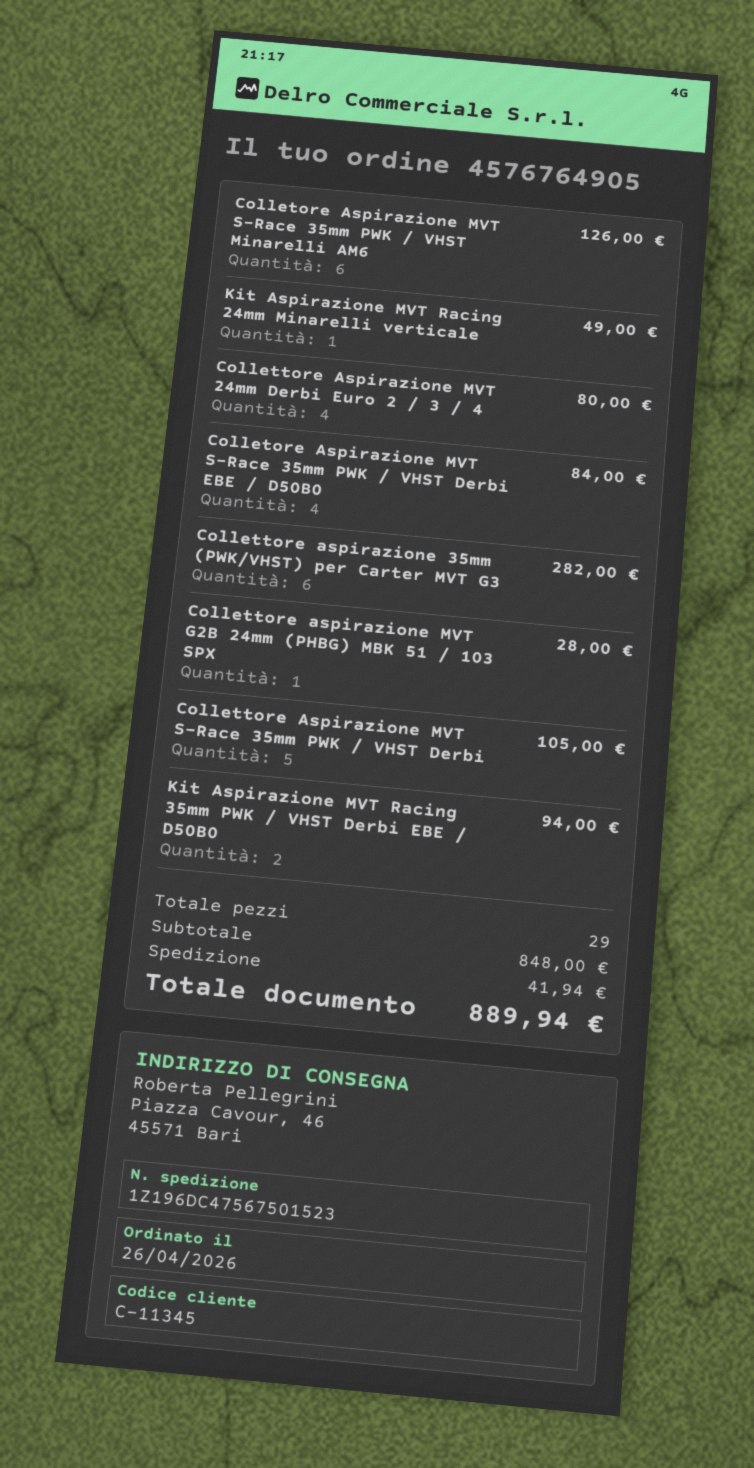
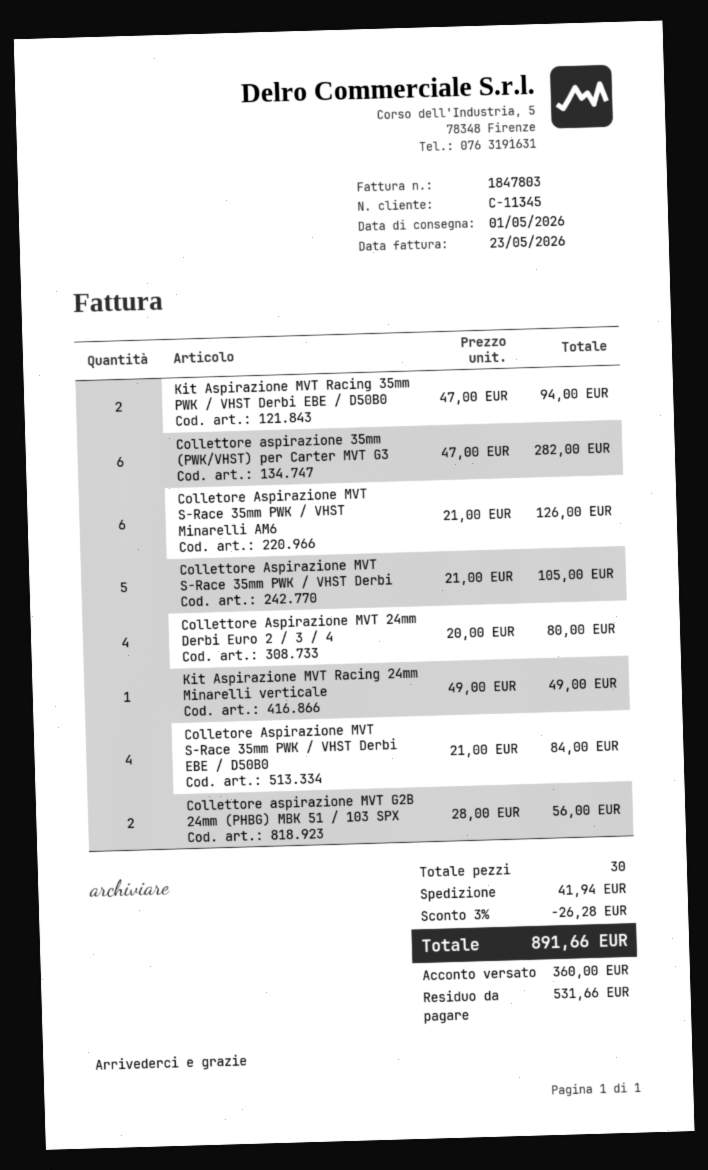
Collettore aspirazione MVT G2B 24mm (PHBG) MBK 51 / 103 SPX: 1 for 28.00 -> 2 for 56.00
total quantity: 29 -> 30
discount: none -> 3% = 26.28
total: 889.94 -> 891.66

